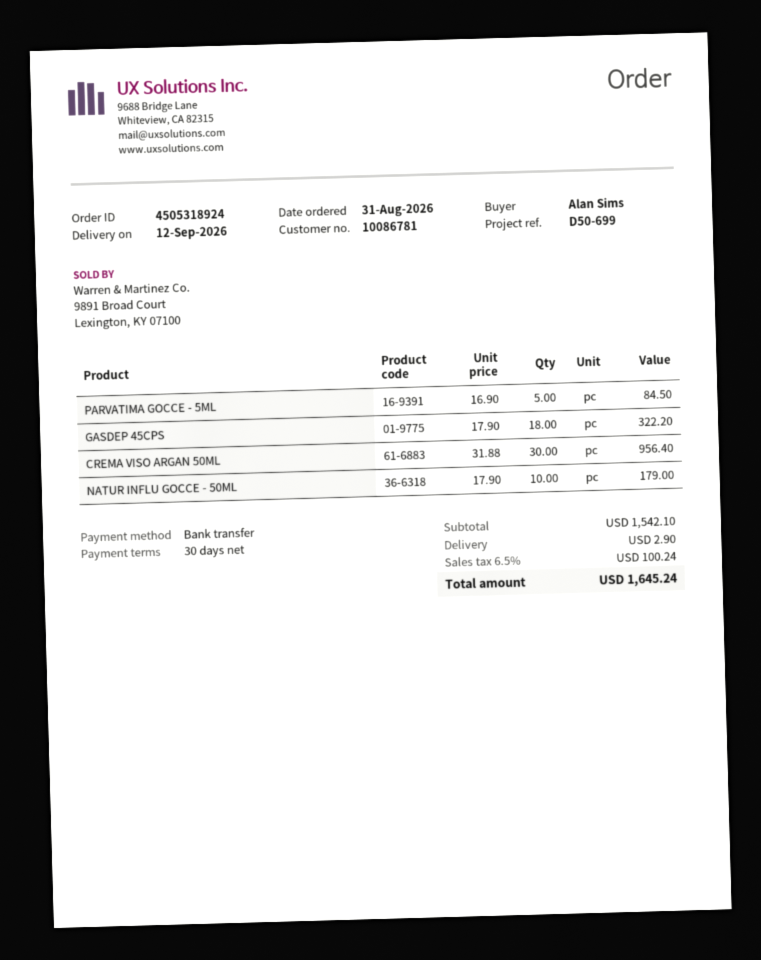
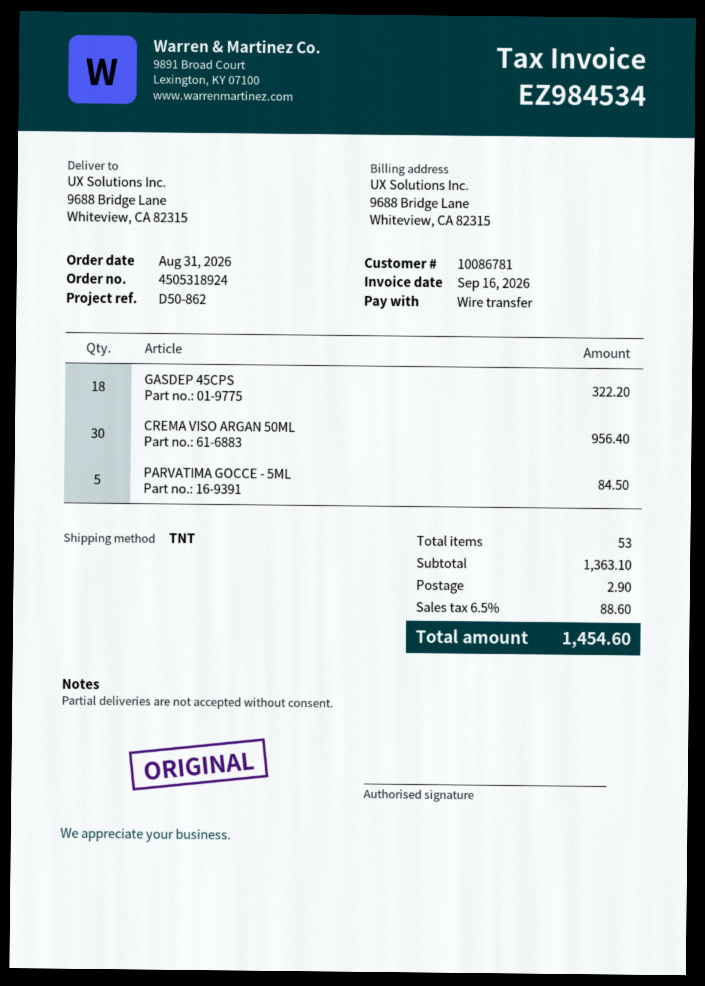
reference: D50-699 -> D50-862
NATUR INFLU GOCCE - 50ML: 10 for 179.00 -> none
subtotal: 1542.10 -> 1363.10
tax: 6.5% = 100.24 -> 6.5% = 88.60
total: 1645.24 -> 1454.60

